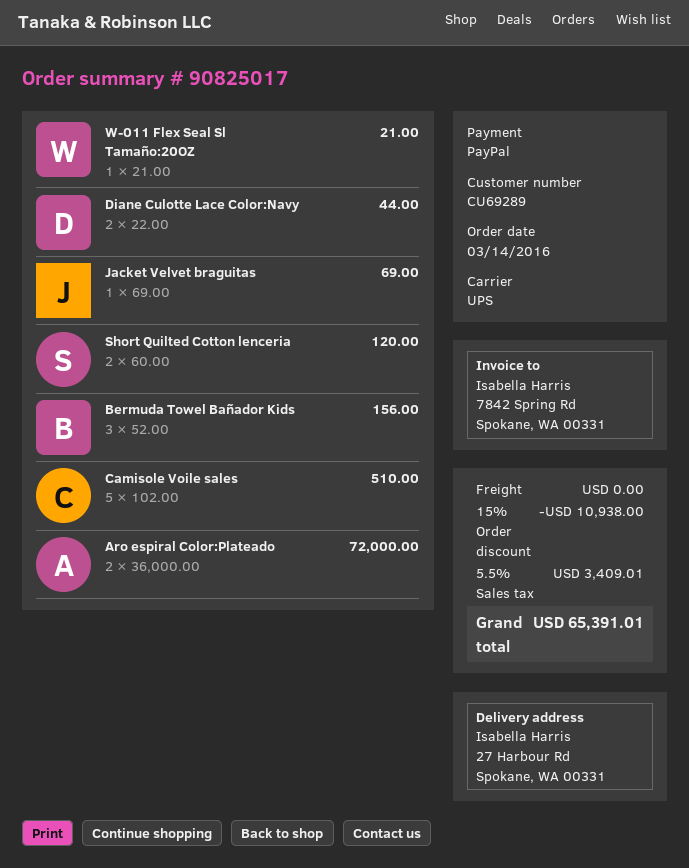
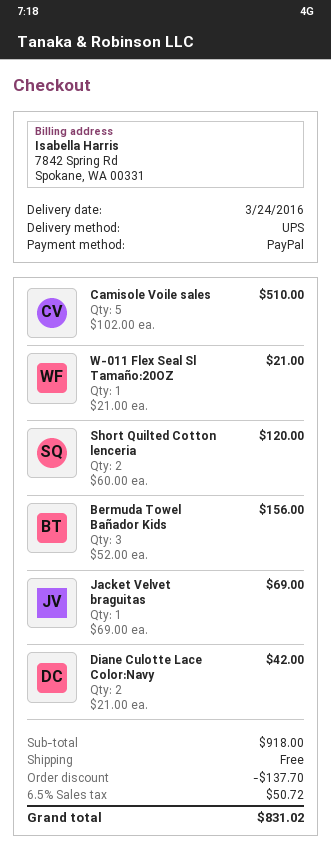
Diane Culotte Lace Color:Navy: 2 x 22.00 = 44.00 -> 2 x 21.00 = 42.00
Aro espiral Color:Plateado: 2 x 36000.00 = 72000.00 -> none
discount: 10938.00 -> 137.70
tax: 5.5% = 3409.01 -> 6.5% = 50.72
total: 65391.01 -> 831.02

